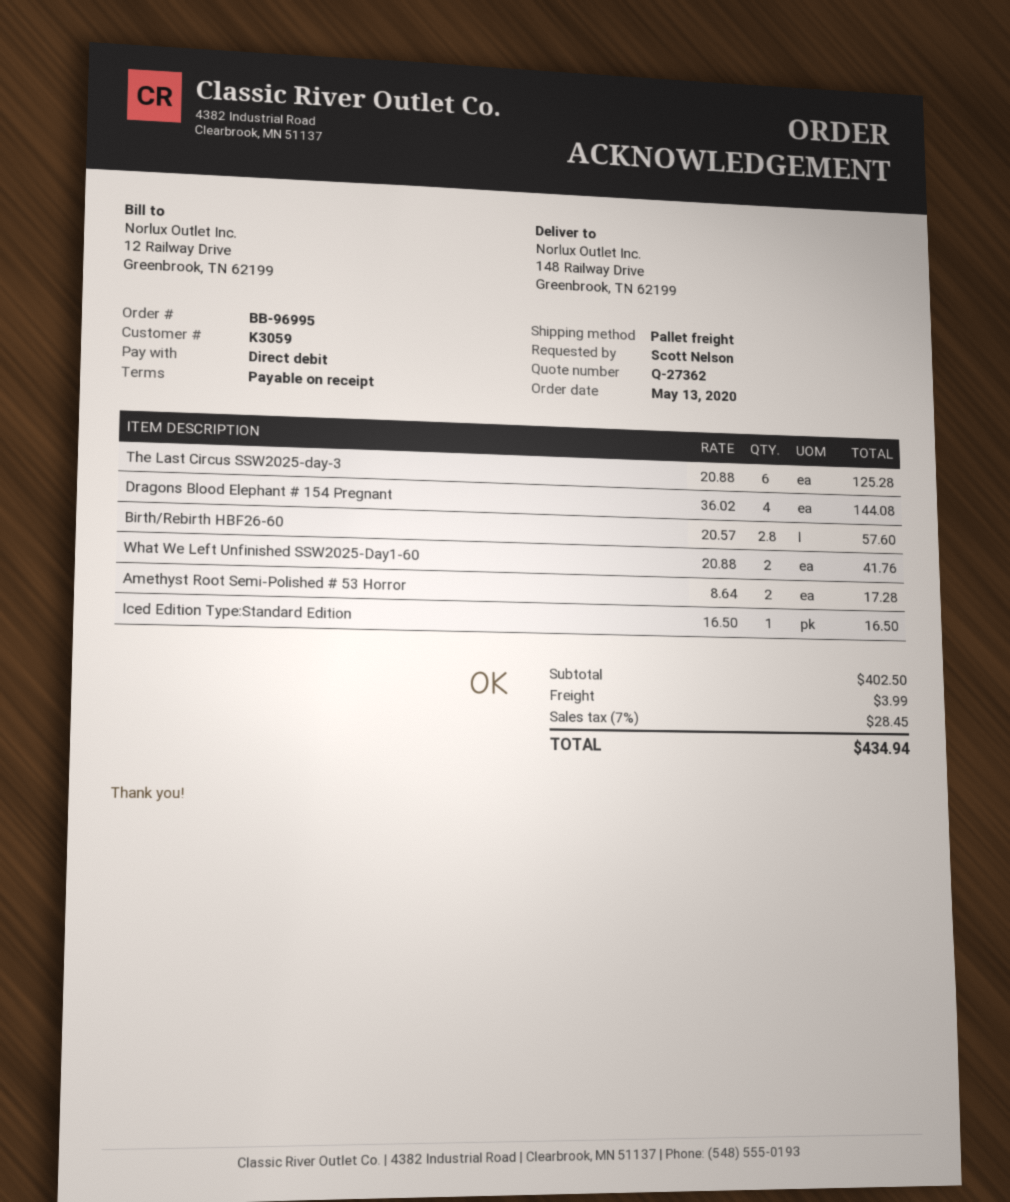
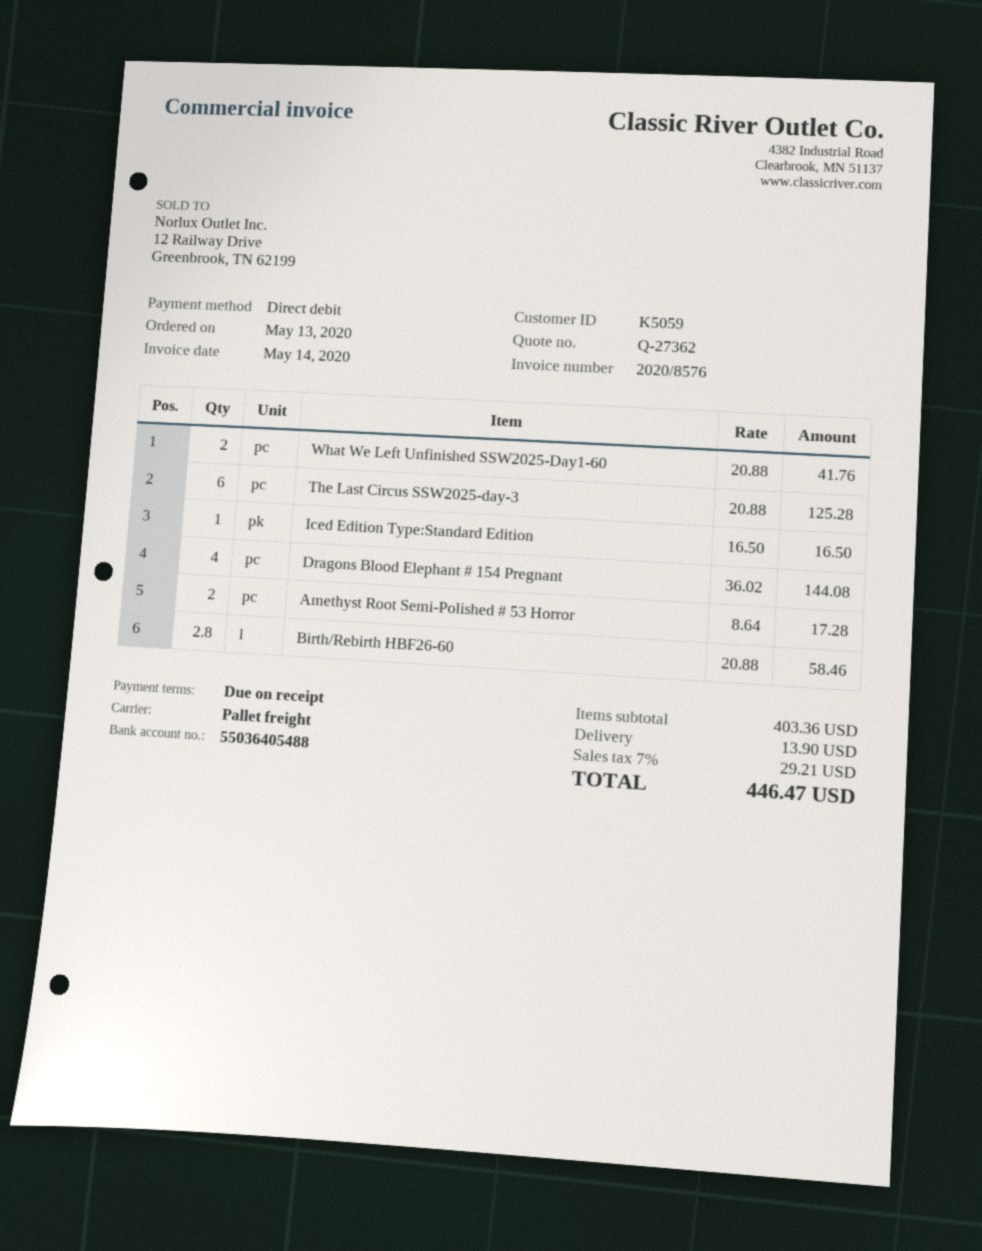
customer number: K3059 -> K5059
Birth/Rebirth HBF26-60: 2.8 x 20.57 = 57.60 -> 2.8 x 20.88 = 58.46
subtotal: 402.50 -> 403.36
shipping: 3.99 -> 13.90
tax: 7% = 28.45 -> 7% = 29.21
total: 434.94 -> 446.47

